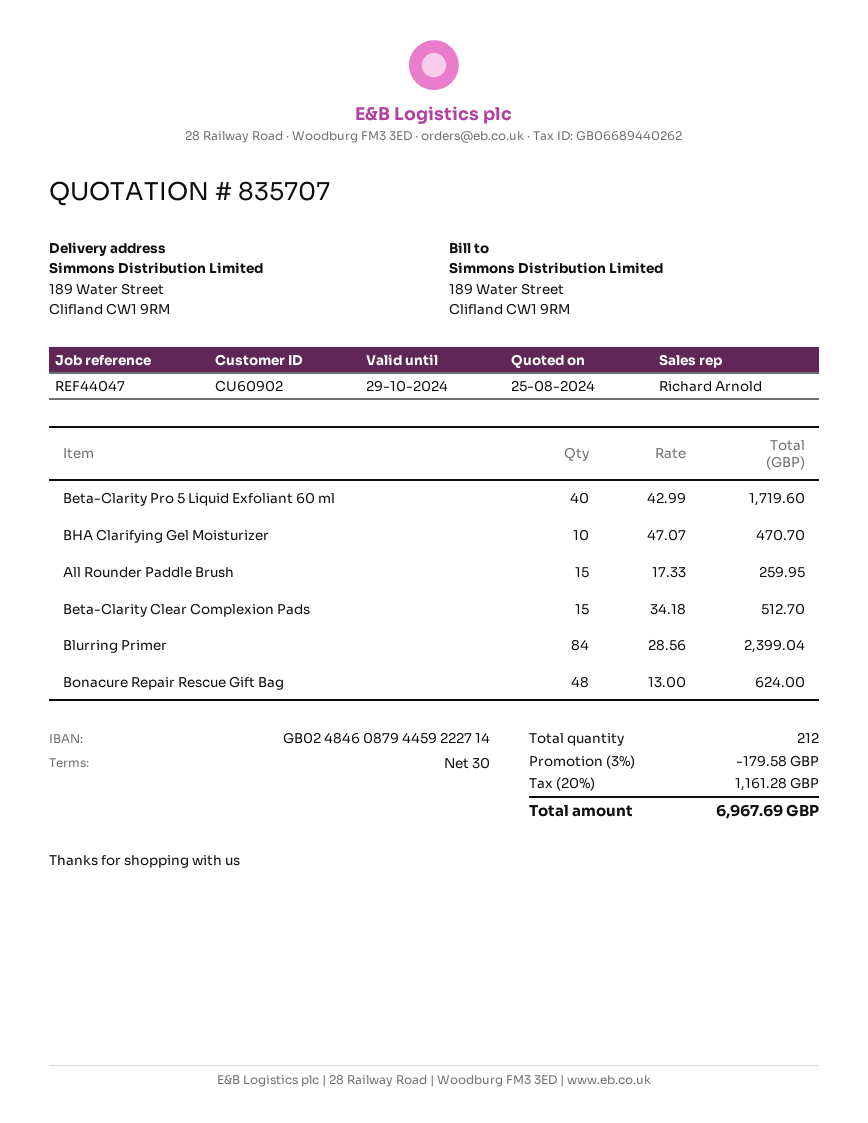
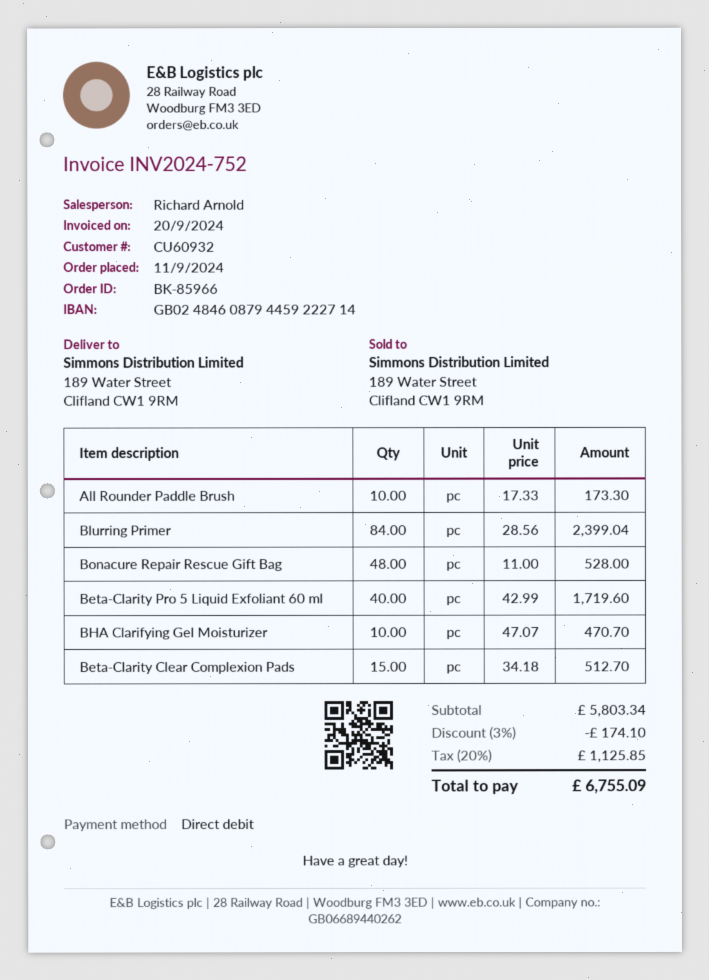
customer number: CU60902 -> CU60932
All Rounder Paddle Brush: 15 x 17.33 = 259.95 -> 10 x 17.33 = 173.30
Bonacure Repair Rescue Gift Bag: 48 x 13.00 = 624.00 -> 48 x 11.00 = 528.00
discount: 3% = 179.58 -> 3% = 174.10
tax: 20% = 1161.28 -> 20% = 1125.85
total: 6967.69 -> 6755.09

